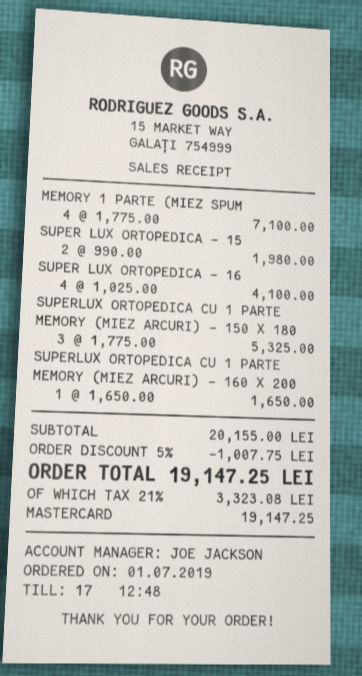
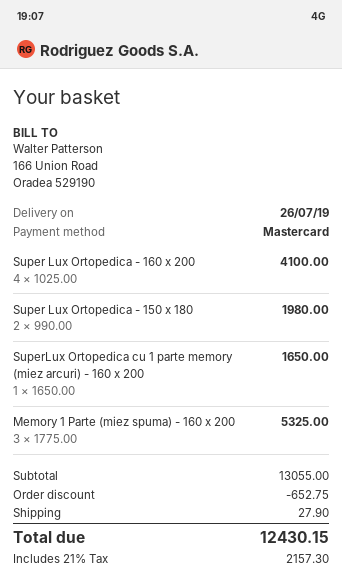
MEMORY 1 PARTE (MIEZ SPUM: 4 x 1775.00 = 7100.00 -> 3 x 1775.00 = 5325.00
SUPERLUX ORTOPEDICA CU 1 PARTE MEMORY (MIEZ ARCURI) - 150 X 180: 3 x 1775.00 = 5325.00 -> none
subtotal: 20155.00 -> 13055.00
discount: 1007.75 -> 652.75
shipping: none -> 27.90
tax: 21% = 3323.08 -> 21% = 2157.30
total: 19147.25 -> 12430.15

